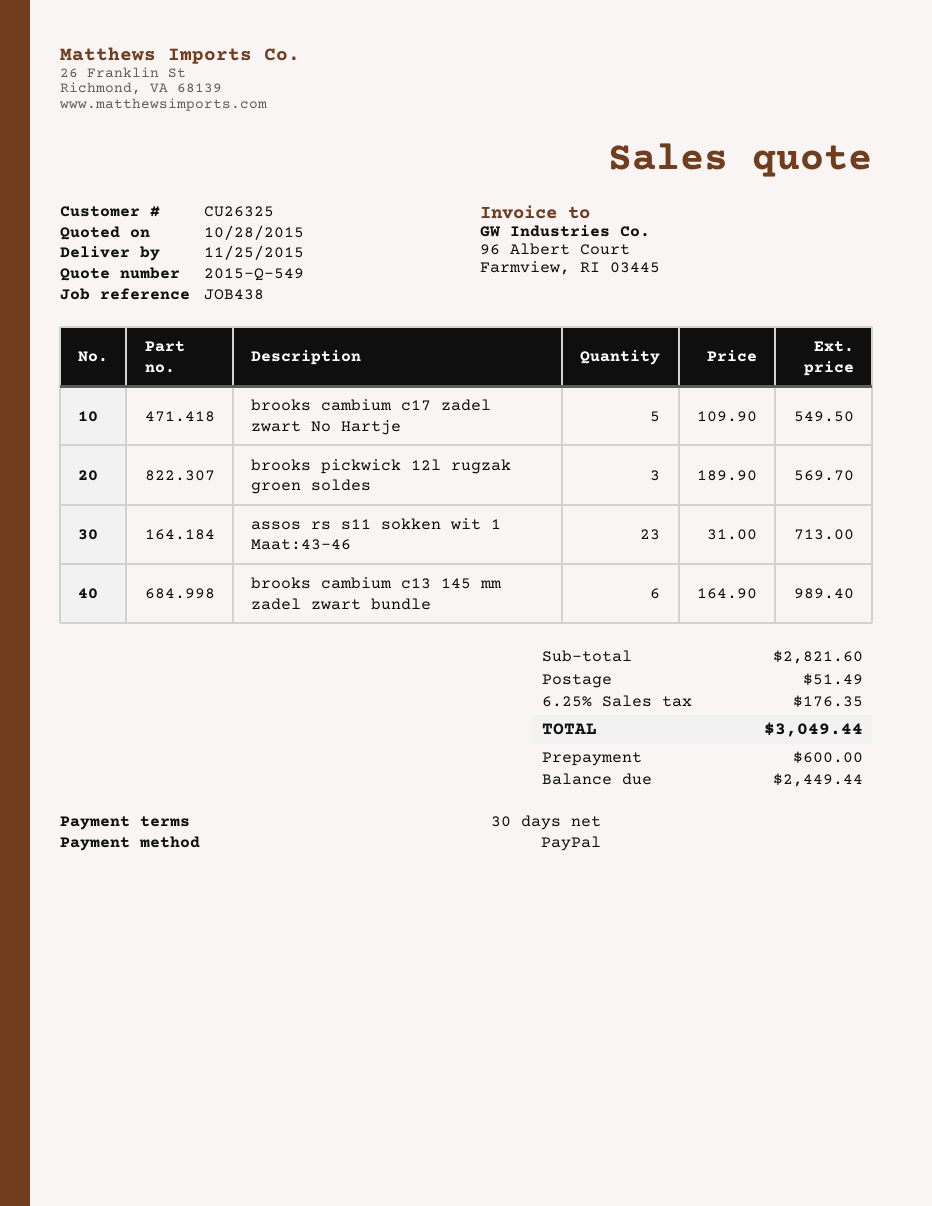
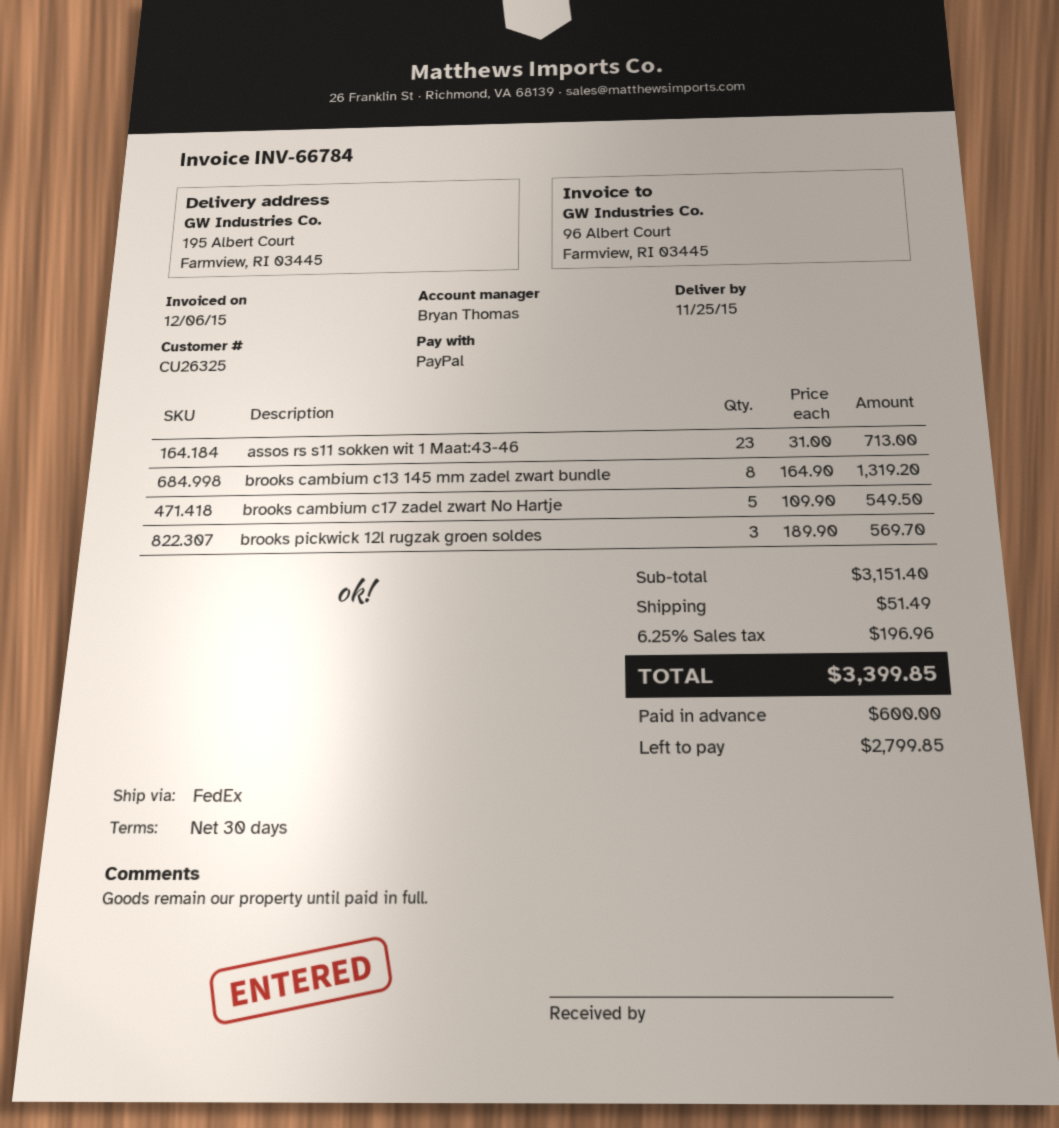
brooks cambium c13 145 mm zadel zwart bundle: 6 x 164.90 = 989.40 -> 8 x 164.90 = 1319.20
subtotal: 2821.60 -> 3151.40
tax: 6.25% = 176.35 -> 6.25% = 196.96
total: 3049.44 -> 3399.85
balance: 2449.44 -> 2799.85

